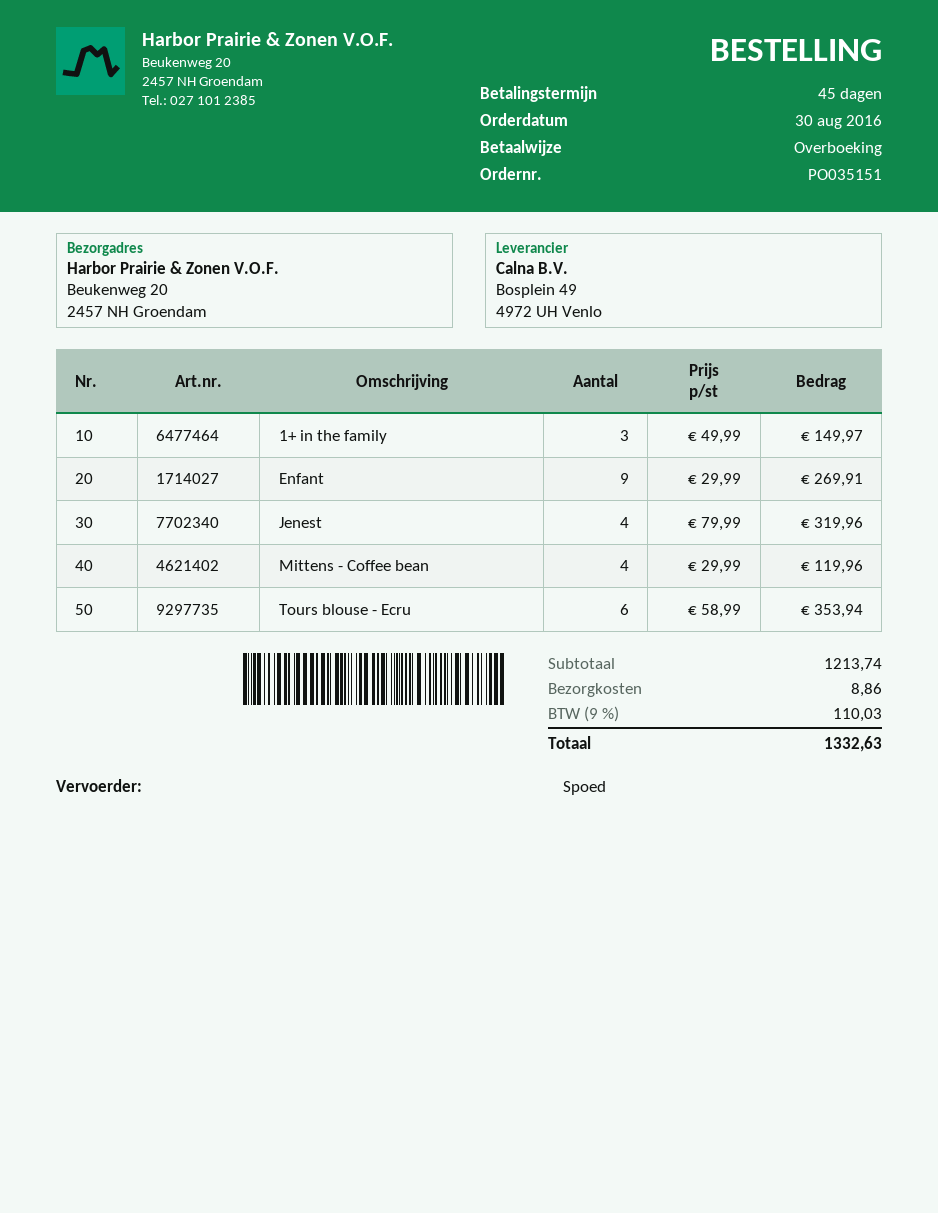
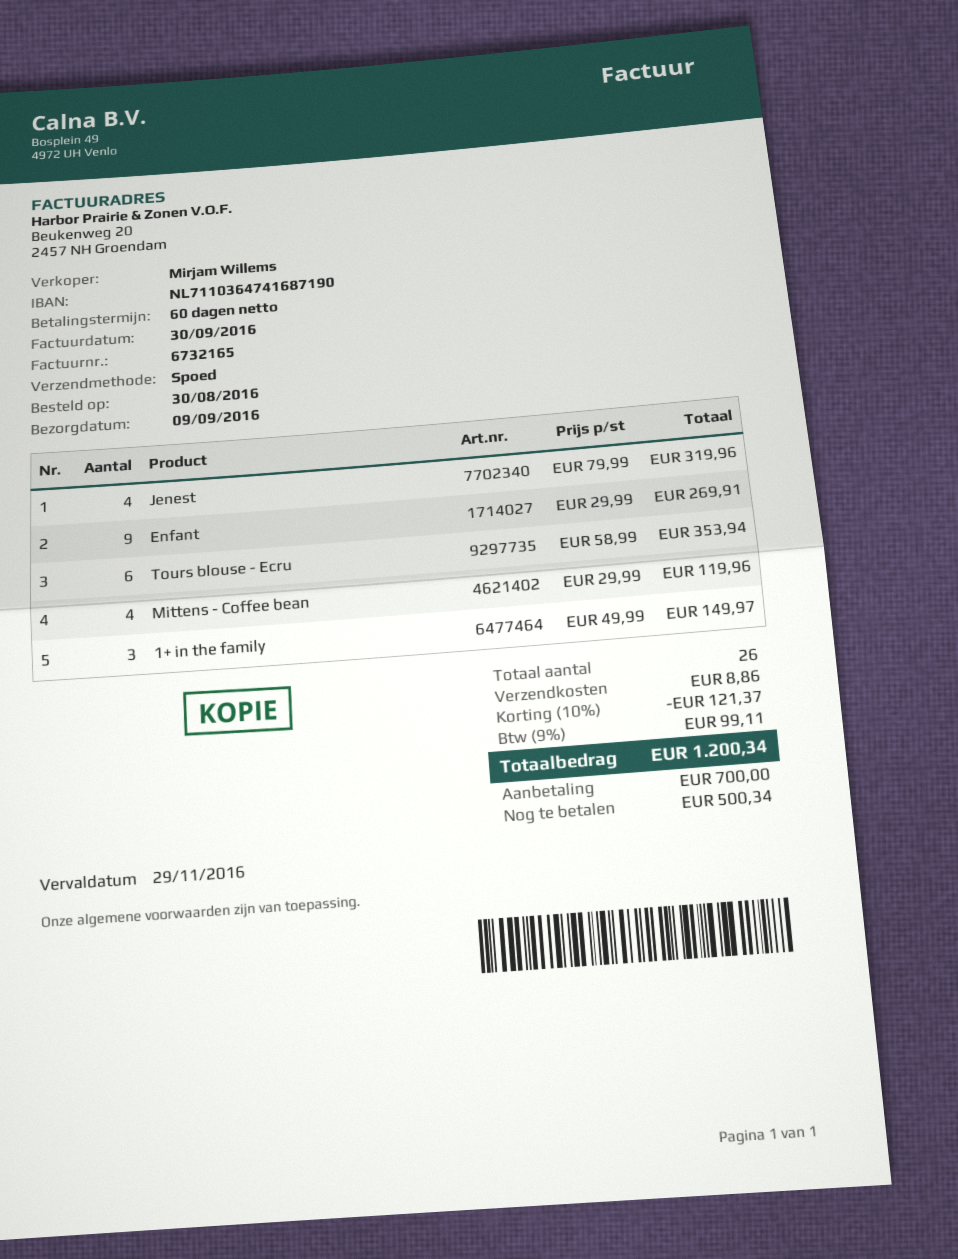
payment terms: 45 days -> 60 days
discount: none -> 10% = 121.37
tax: 9% = 110.03 -> 9% = 99.11
total: 1332.63 -> 1200.34

